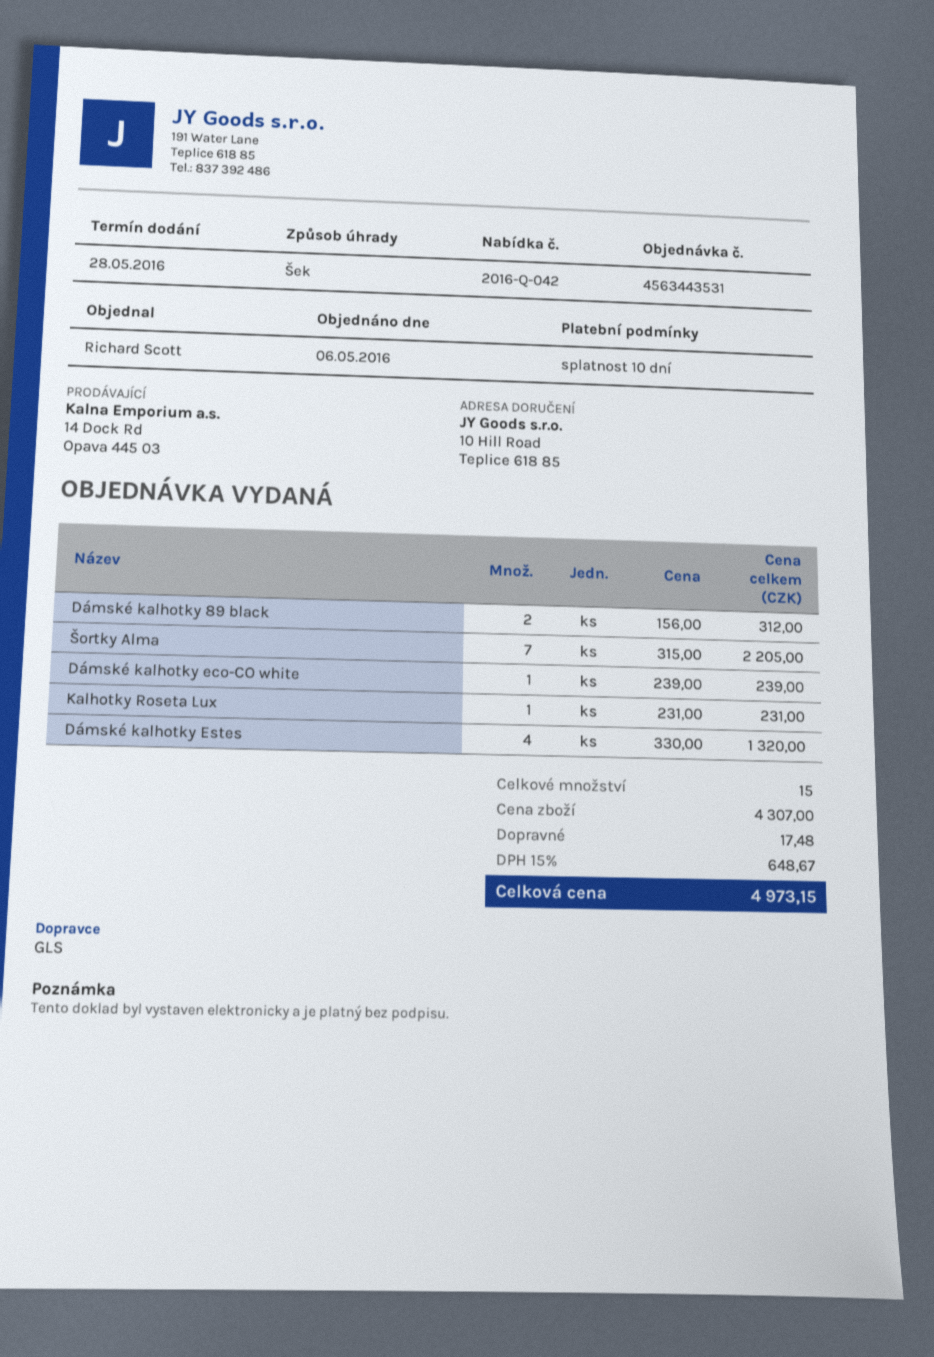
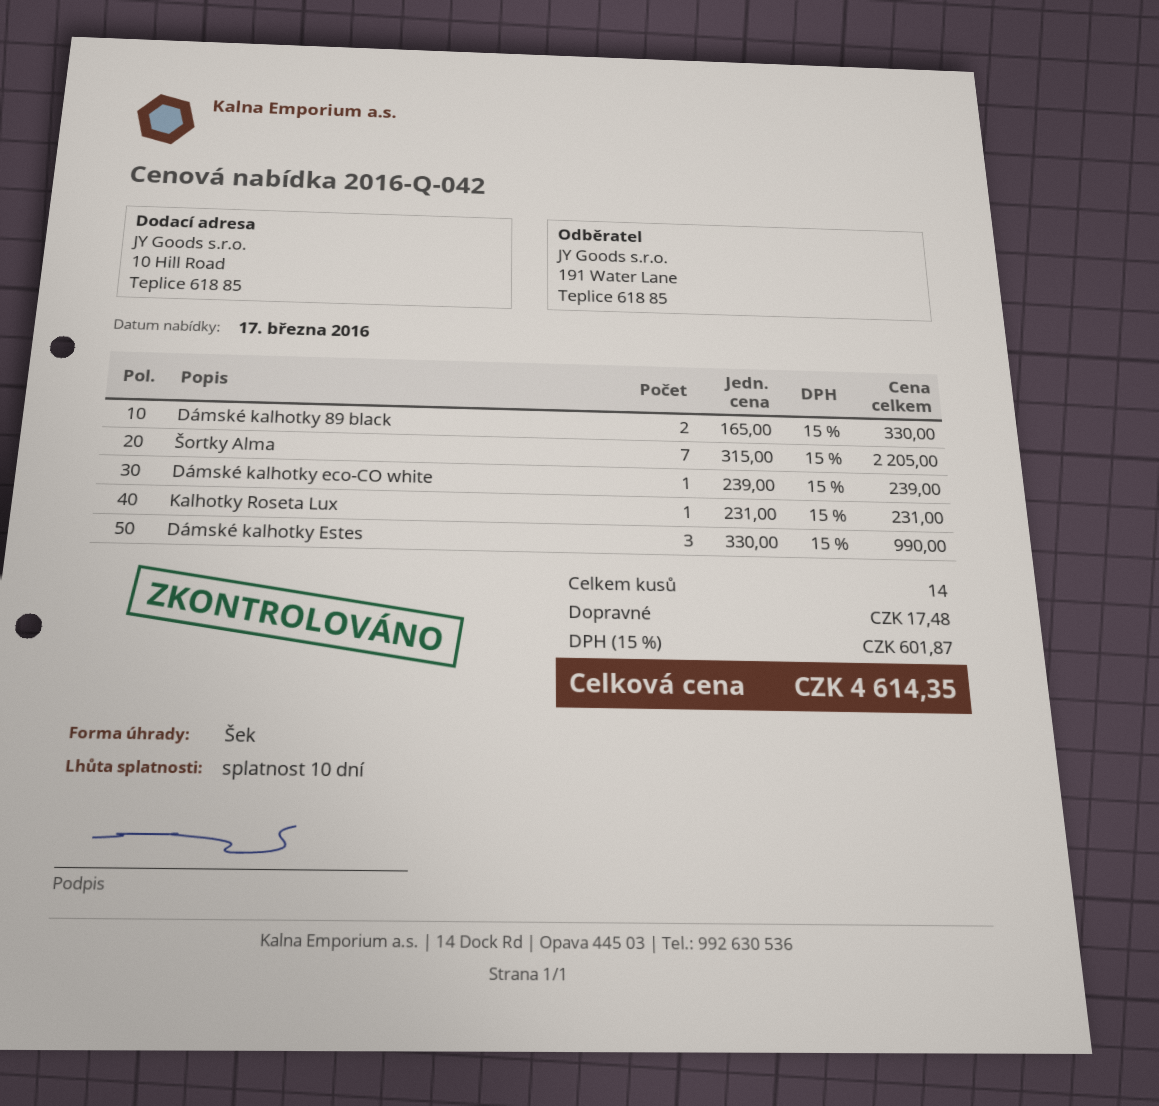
Dámské kalhotky 89 black: 2 x 156.00 = 312.00 -> 2 x 165.00 = 330.00
Dámské kalhotky Estes: 4 x 330.00 = 1320.00 -> 3 x 330.00 = 990.00
total quantity: 15 -> 14
tax: 15% = 648.67 -> 15% = 601.87
total: 4973.15 -> 4614.35

